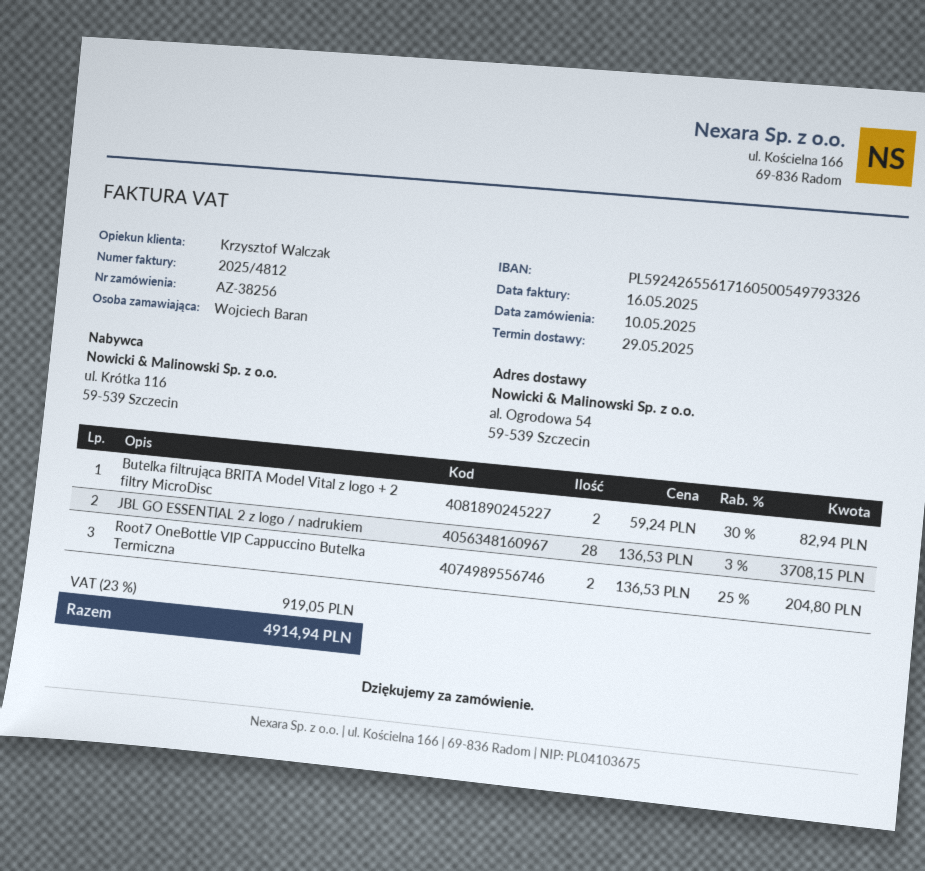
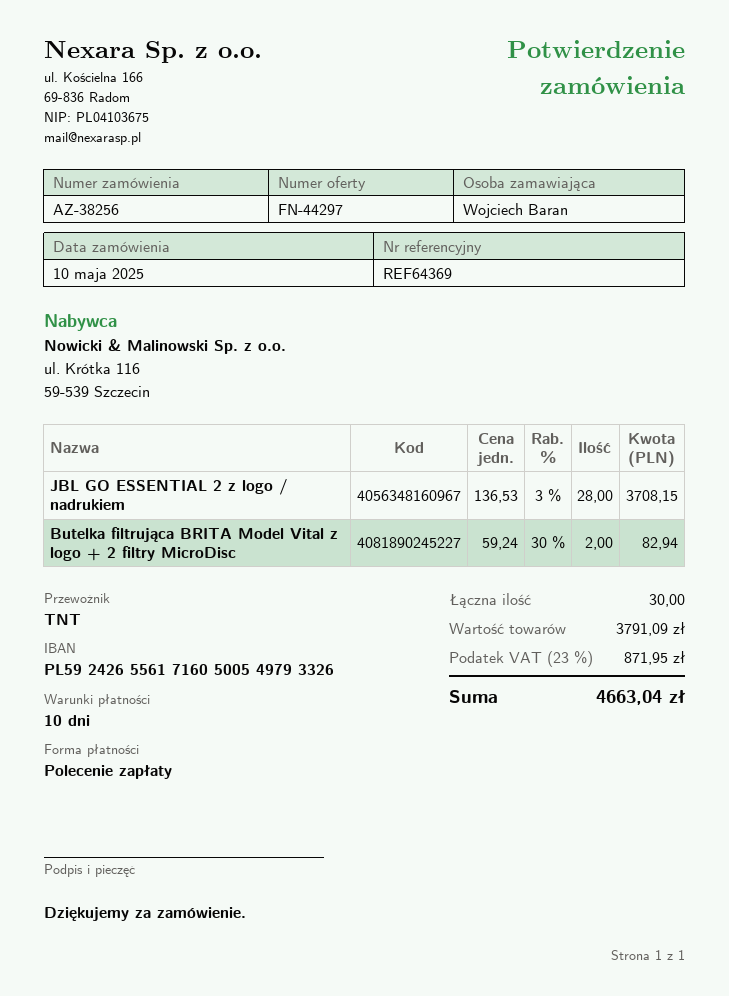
Root7 OneBottle VIP Cappuccino Butelka Termiczna: 2 x 136.53 - 25% = 204.80 -> none
tax: 23% = 919.05 -> 23% = 871.95
total: 4914.94 -> 4663.04

